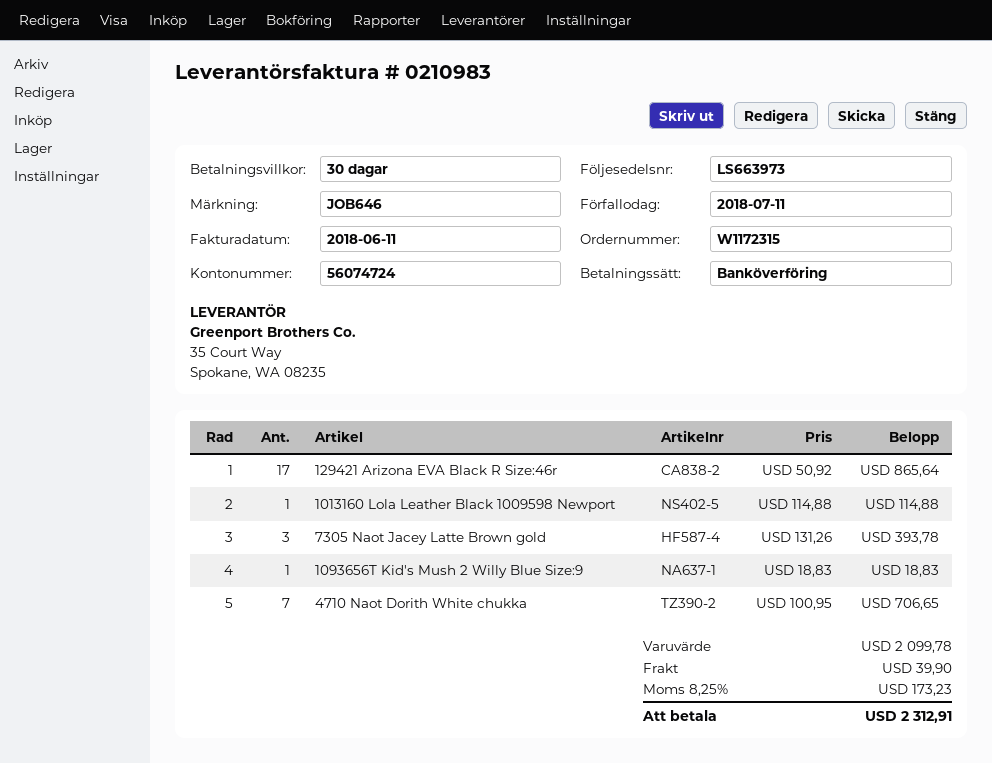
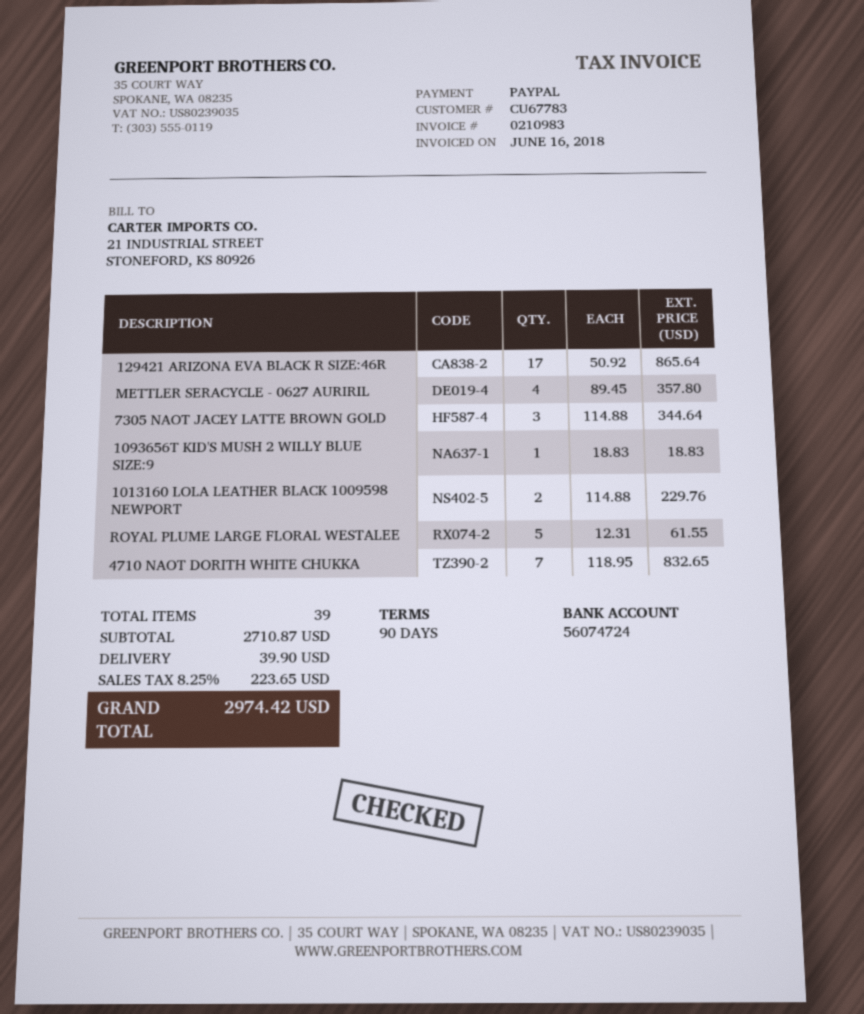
invoice date: 2018-06-11 -> 2018-06-16
payment terms: 30 days -> 90 days
payment method: bank transfer -> PayPal
1013160 Lola Leather Black 1009598 Newport: 1 x 114.88 = 114.88 -> 2 x 114.88 = 229.76
7305 Naot Jacey Latte Brown gold: 3 x 131.26 = 393.78 -> 3 x 114.88 = 344.64
4710 Naot Dorith White chukka: 7 x 100.95 = 706.65 -> 7 x 118.95 = 832.65
METTLER SERACYCLE - 0627 AURIRIL: none -> 4 x 89.45 = 357.80
ROYAL PLUME LARGE FLORAL WESTALEE: none -> 5 x 12.31 = 61.55
subtotal: 2099.78 -> 2710.87
tax: 8.25% = 173.23 -> 8.25% = 223.65
total: 2312.91 -> 2974.42

